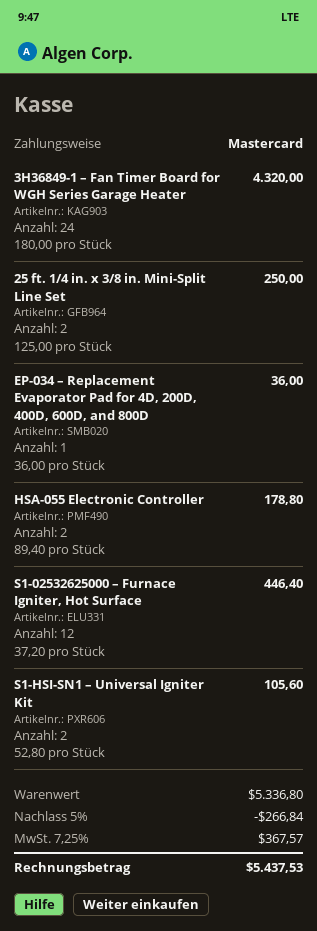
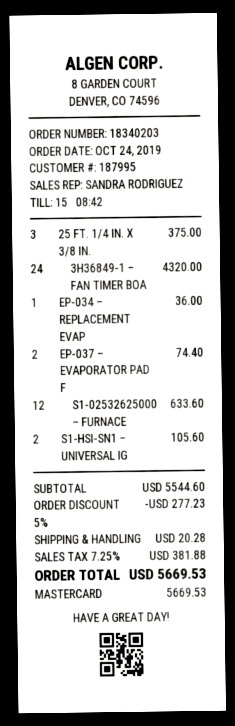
25 ft. 1/4 in. x 3/8 in. Mini-Split Line Set: 2 for 250.00 -> 3 for 375.00
HSA-055 Electronic Controller: 2 for 178.80 -> none
S1-02532625000 – Furnace Igniter, Hot Surface: 12 for 446.40 -> 12 for 633.60
EP-037 – EVAPORATOR PAD F: none -> 2 for 74.40
subtotal: 5336.80 -> 5544.60
discount: 5% = 266.84 -> 5% = 277.23
shipping: none -> 20.28
tax: 7.25% = 367.57 -> 7.25% = 381.88
total: 5437.53 -> 5669.53

